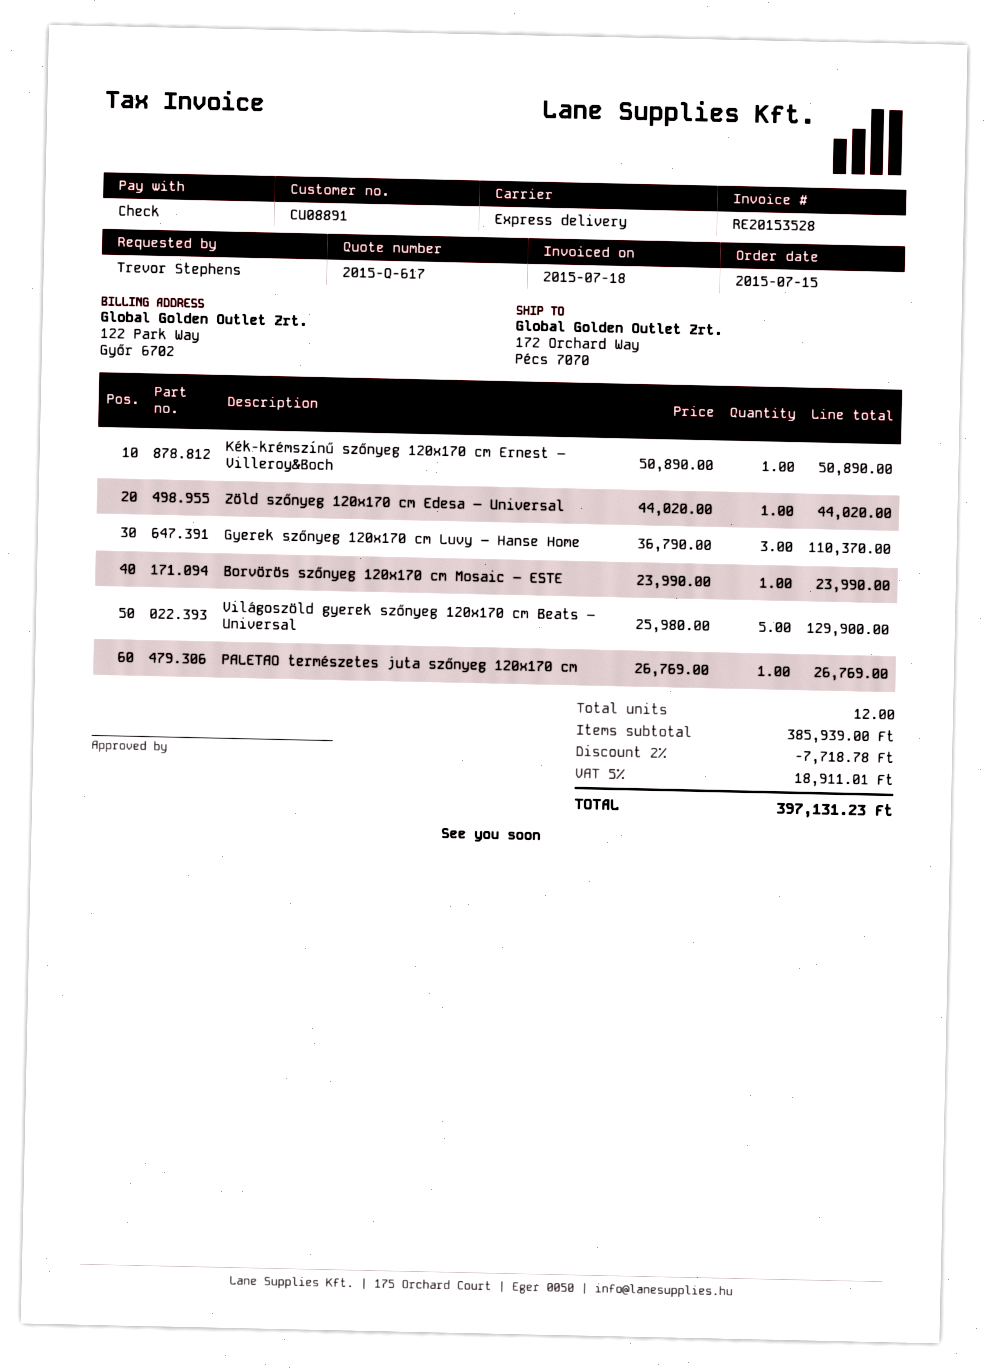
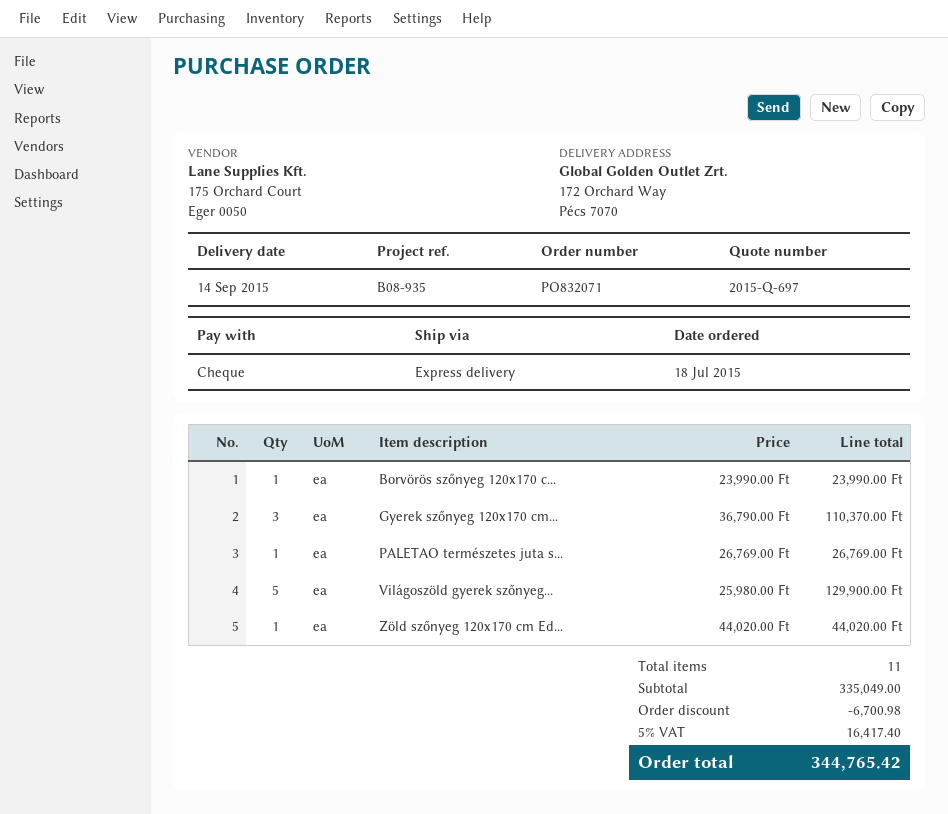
quote number: 2015-Q-617 -> 2015-Q-697
order date: 2015-07-15 -> 2015-07-18
Kék-krémszínű szőnyeg 120x170 cm Ernest – Villeroy&Boch: 1 x 50890.00 = 50890.00 -> none
total quantity: 12 -> 11
subtotal: 385939.00 -> 335049.00
discount: 7718.78 -> 6700.98
tax: 5% = 18911.01 -> 5% = 16417.40
total: 397131.23 -> 344765.42

